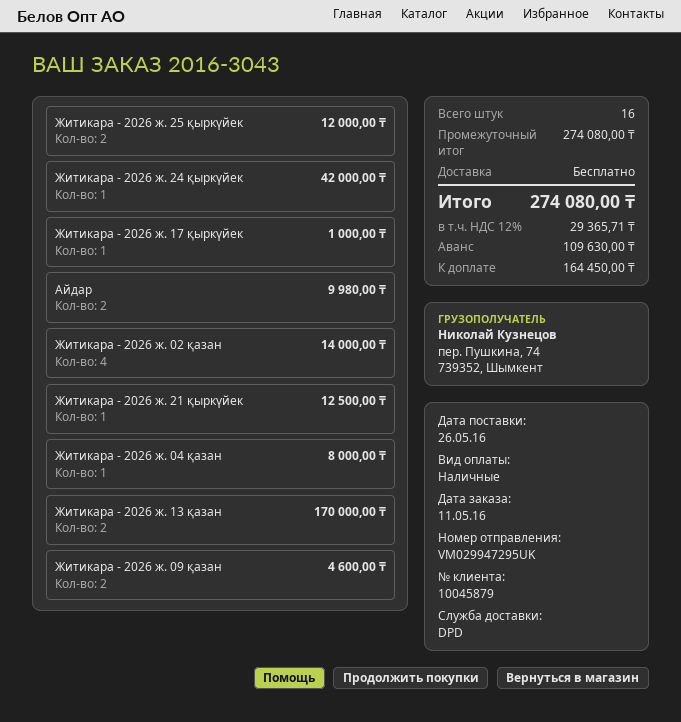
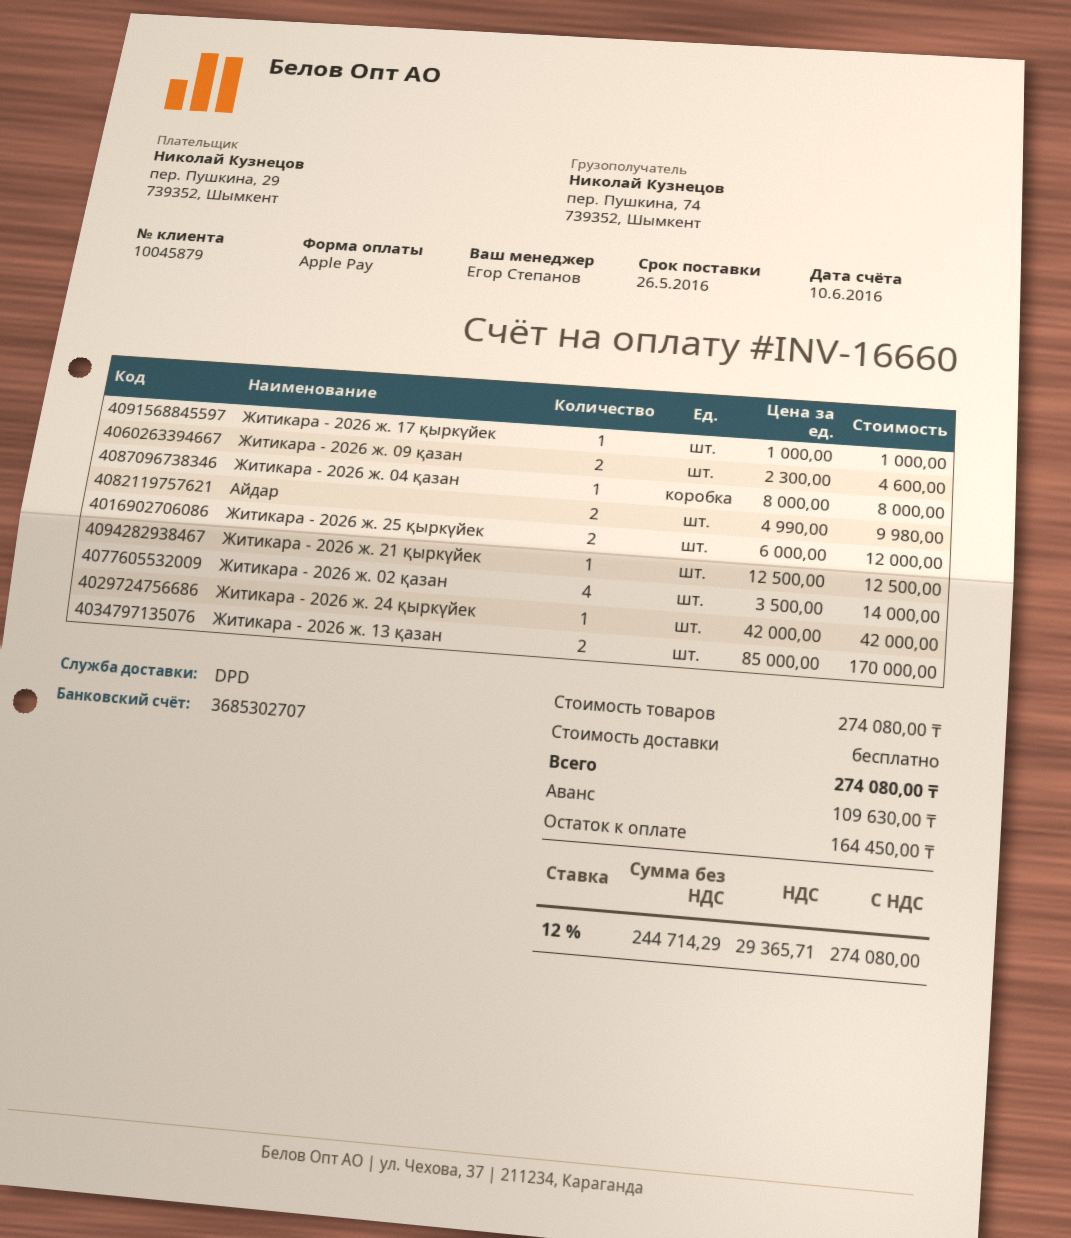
payment method: cash -> Apple Pay

